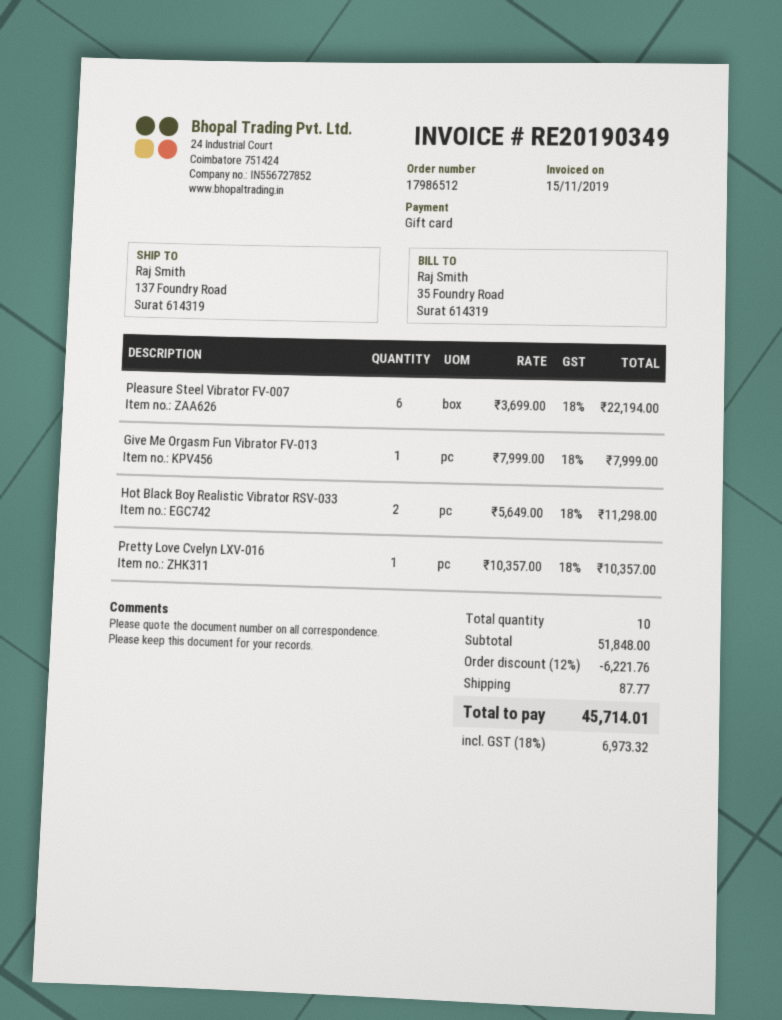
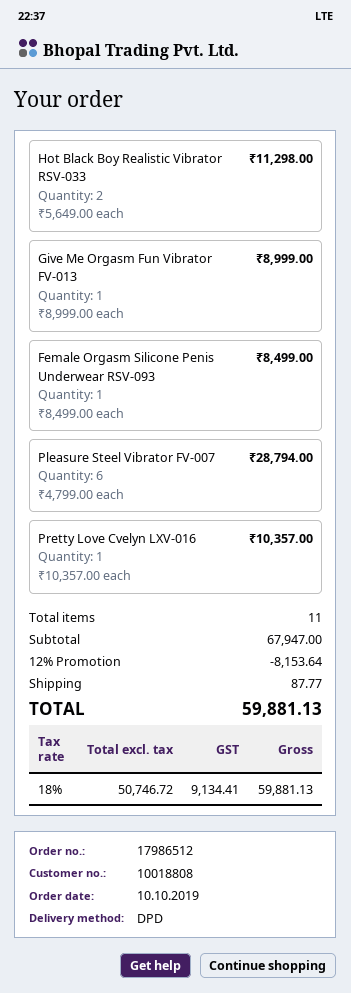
Pleasure Steel Vibrator FV-007: 6 x 3699.00 = 22194.00 -> 6 x 4799.00 = 28794.00
Give Me Orgasm Fun Vibrator FV-013: 1 x 7999.00 = 7999.00 -> 1 x 8999.00 = 8999.00
Female Orgasm Silicone Penis Underwear RSV-093: none -> 1 x 8499.00 = 8499.00
total quantity: 10 -> 11
subtotal: 51848.00 -> 67947.00
discount: 12% = 6221.76 -> 12% = 8153.64
tax: 18% = 6973.32 -> 18% = 9134.41
total: 45714.01 -> 59881.13

